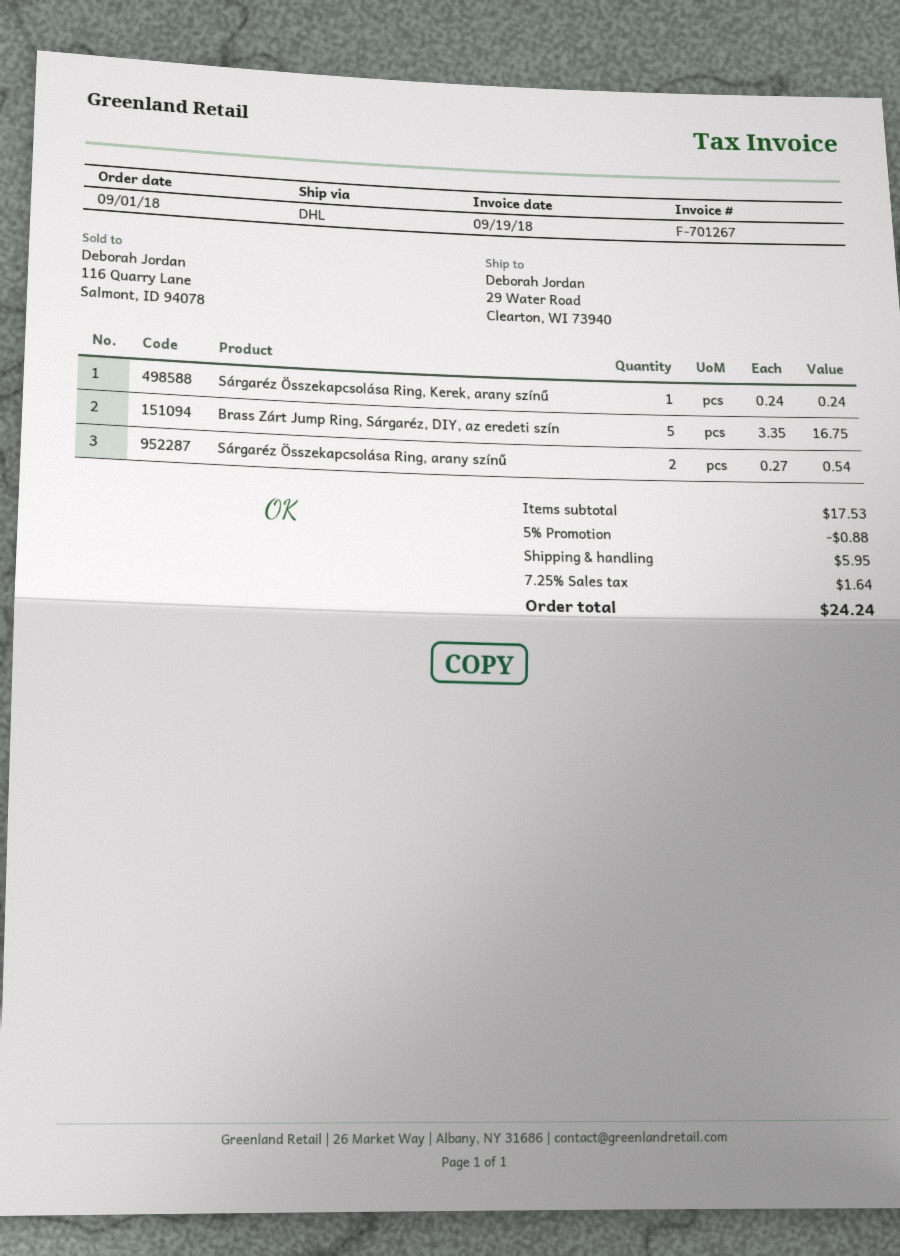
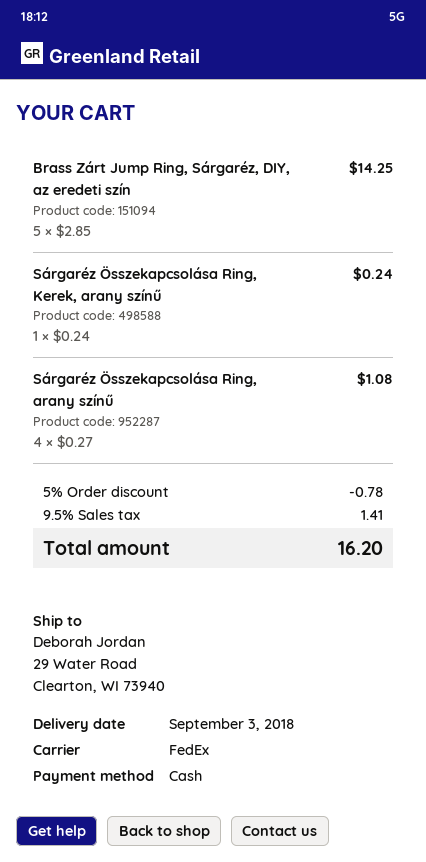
shipping method: DHL -> FedEx
Brass Zárt Jump Ring, Sárgaréz, DIY, az eredeti szín: 5 x 3.35 = 16.75 -> 5 x 2.85 = 14.25
Sárgaréz Összekapcsolása Ring, arany színű: 2 x 0.27 = 0.54 -> 4 x 0.27 = 1.08
discount: 5% = 0.88 -> 5% = 0.78
shipping: 5.95 -> none
tax: 7.25% = 1.64 -> 9.5% = 1.41
total: 24.24 -> 16.20

